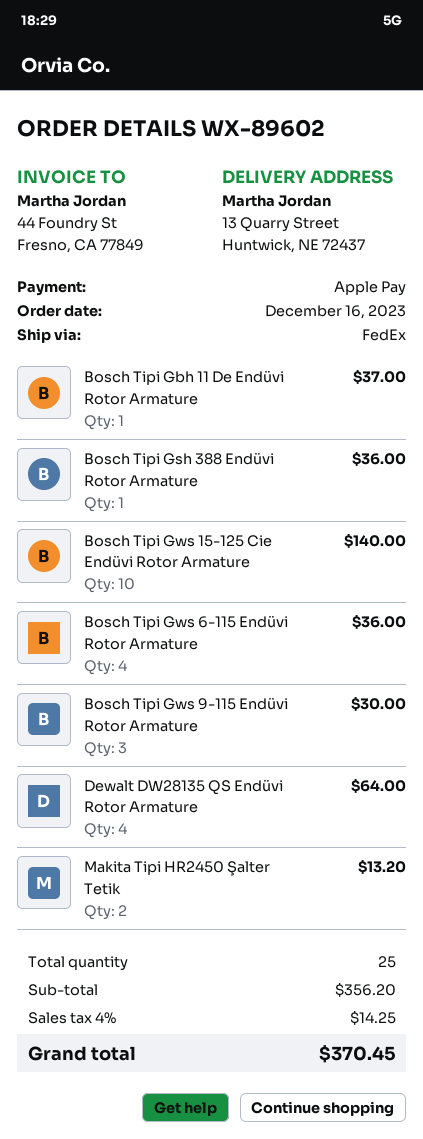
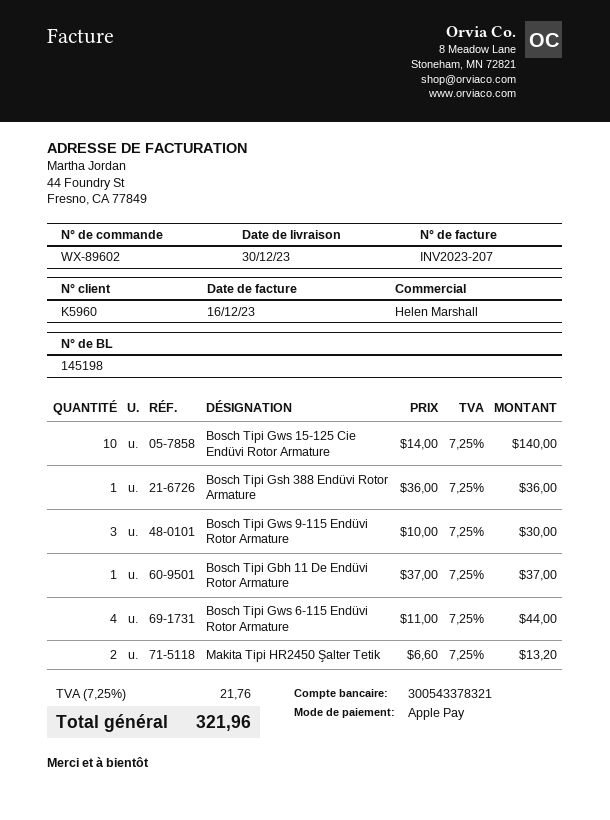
Bosch Tipi Gws 6-115 Endüvi Rotor Armature: 4 for 36.00 -> 4 for 44.00
Dewalt DW28135 QS Endüvi Rotor Armature: 4 for 64.00 -> none
tax: 4% = 14.25 -> 7.25% = 21.76
total: 370.45 -> 321.96

